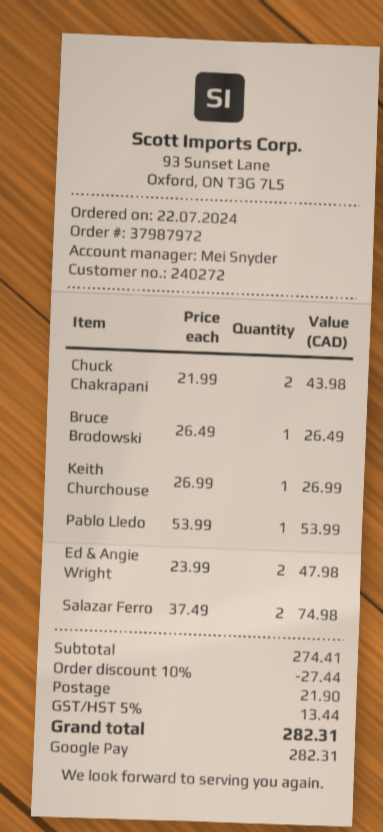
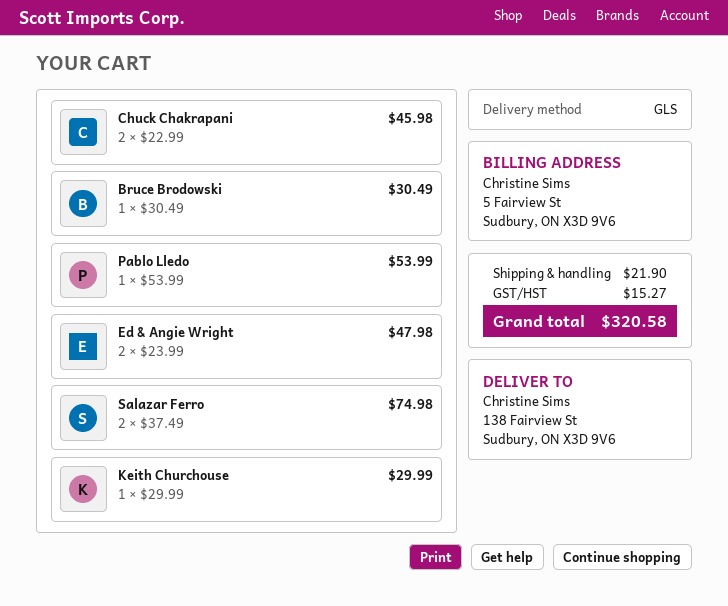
Chuck Chakrapani: 2 x 21.99 = 43.98 -> 2 x 22.99 = 45.98
Bruce Brodowski: 1 x 26.49 = 26.49 -> 1 x 30.49 = 30.49
Keith Churchouse: 1 x 26.99 = 26.99 -> 1 x 29.99 = 29.99
discount: 10% = 27.44 -> none
tax: 13.44 -> 15.27
total: 282.31 -> 320.58

